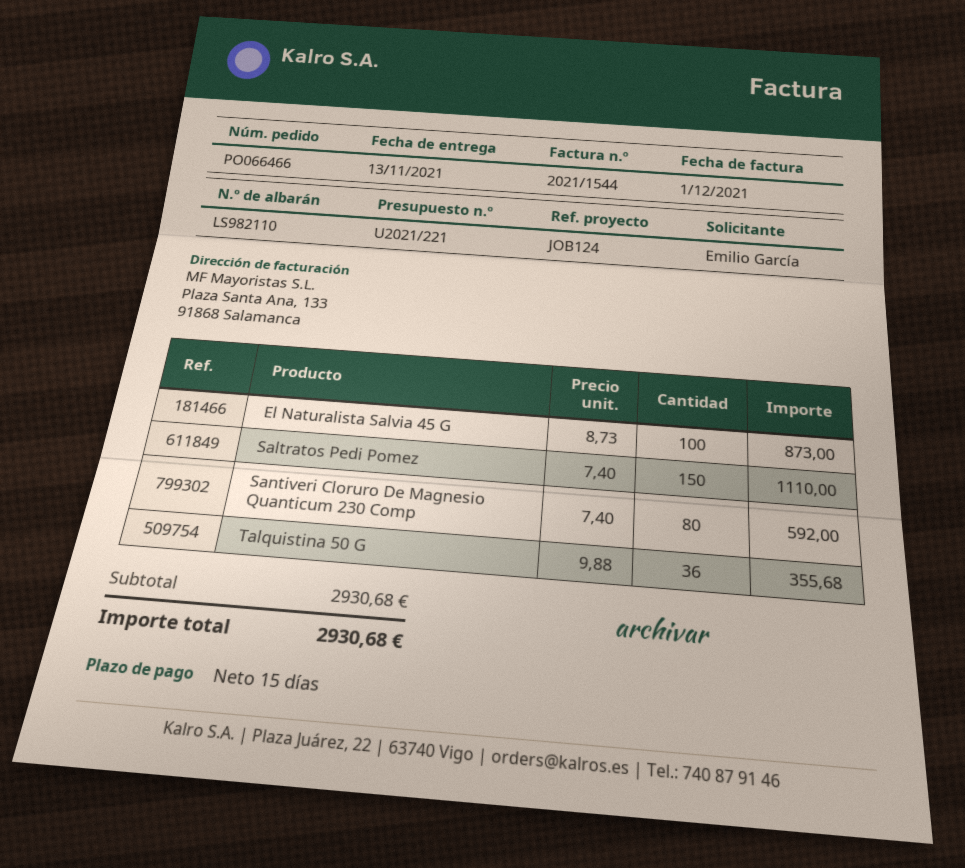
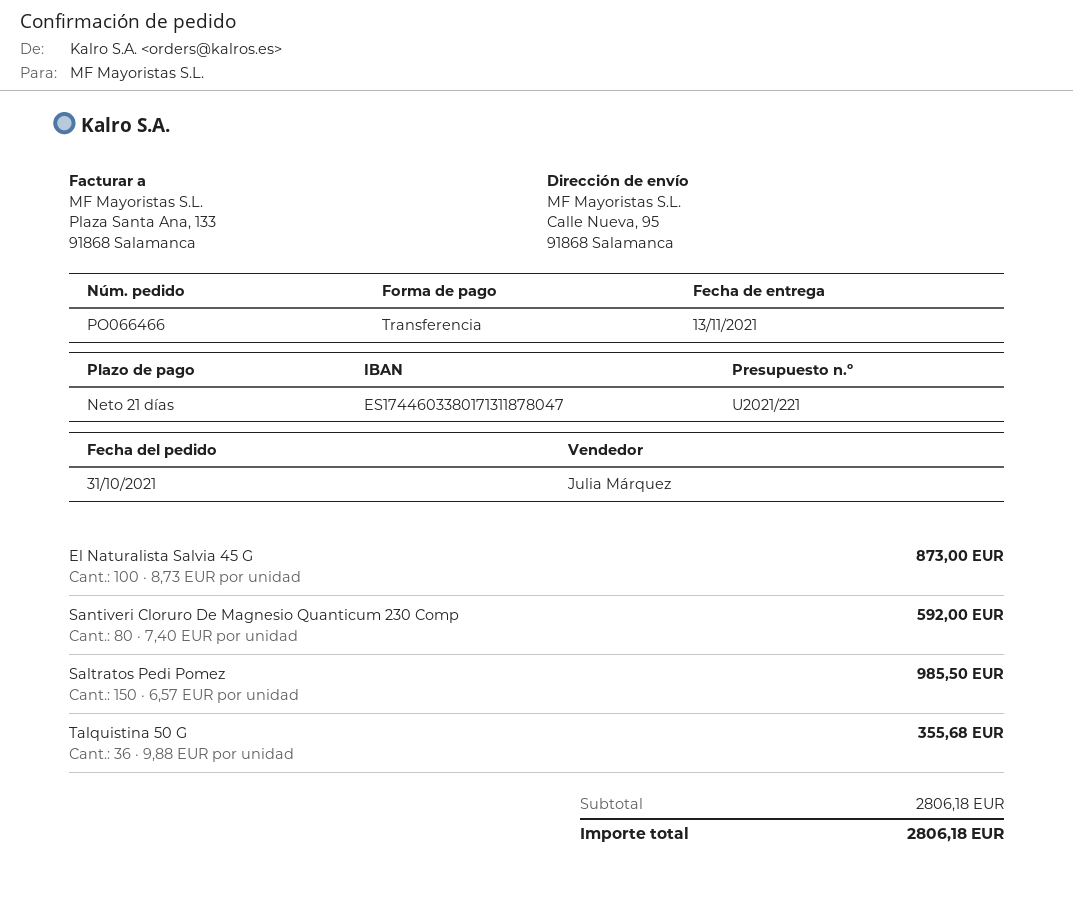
payment terms: 15 days -> 21 days
Saltratos Pedi Pomez: 150 x 7.40 = 1110.00 -> 150 x 6.57 = 985.50
subtotal: 2930.68 -> 2806.18
total: 2930.68 -> 2806.18

